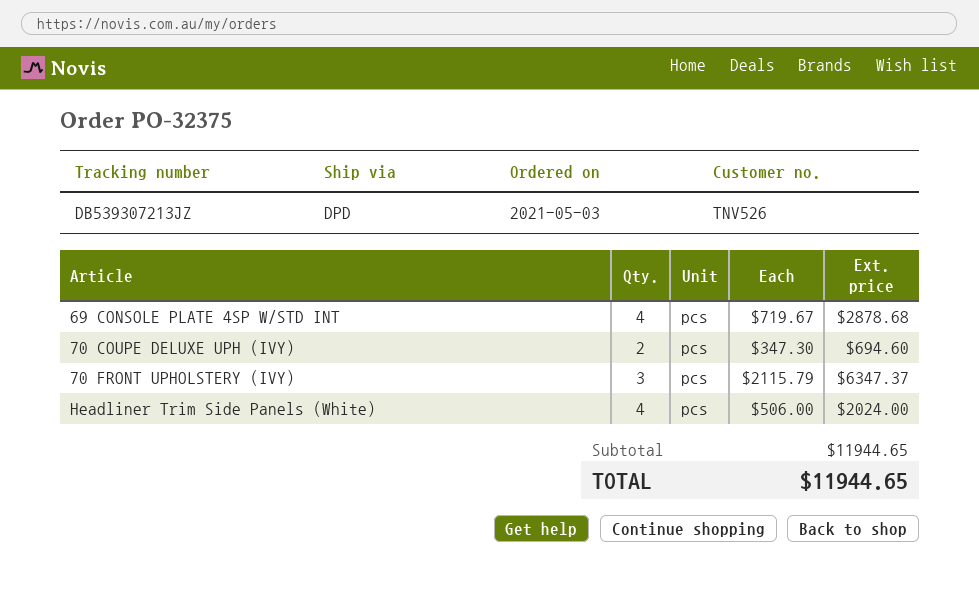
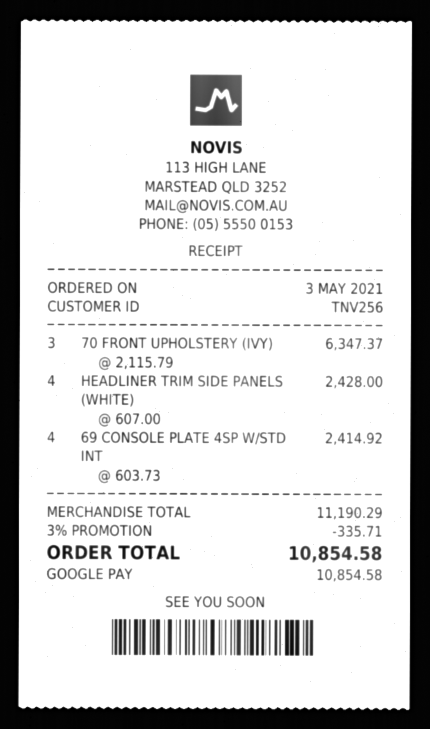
customer number: TNV526 -> TNV256
69 CONSOLE PLATE 4SP W/STD INT: 4 x 719.67 = 2878.68 -> 4 x 603.73 = 2414.92
70 COUPE DELUXE UPH (IVY): 2 x 347.30 = 694.60 -> none
Headliner Trim Side Panels (White): 4 x 506.00 = 2024.00 -> 4 x 607.00 = 2428.00
subtotal: 11944.65 -> 11190.29
discount: none -> 3% = 335.71
total: 11944.65 -> 10854.58

